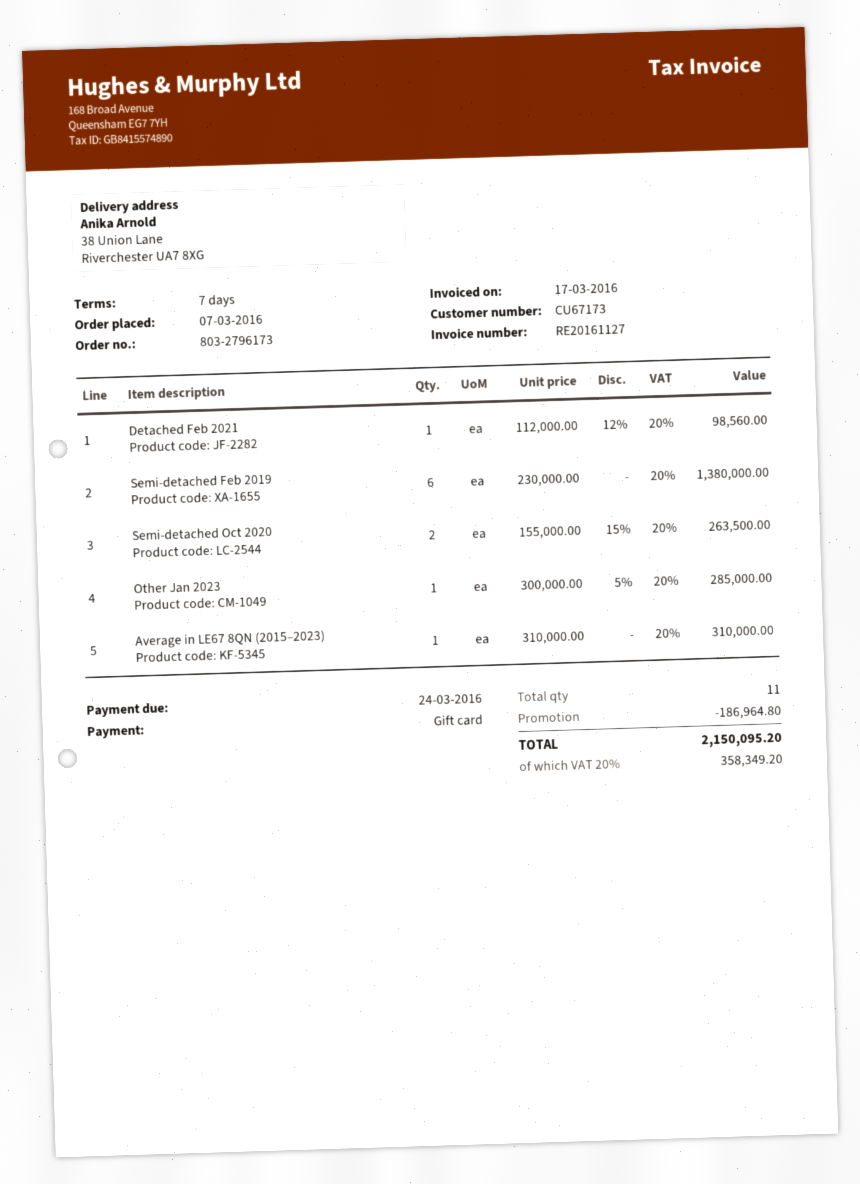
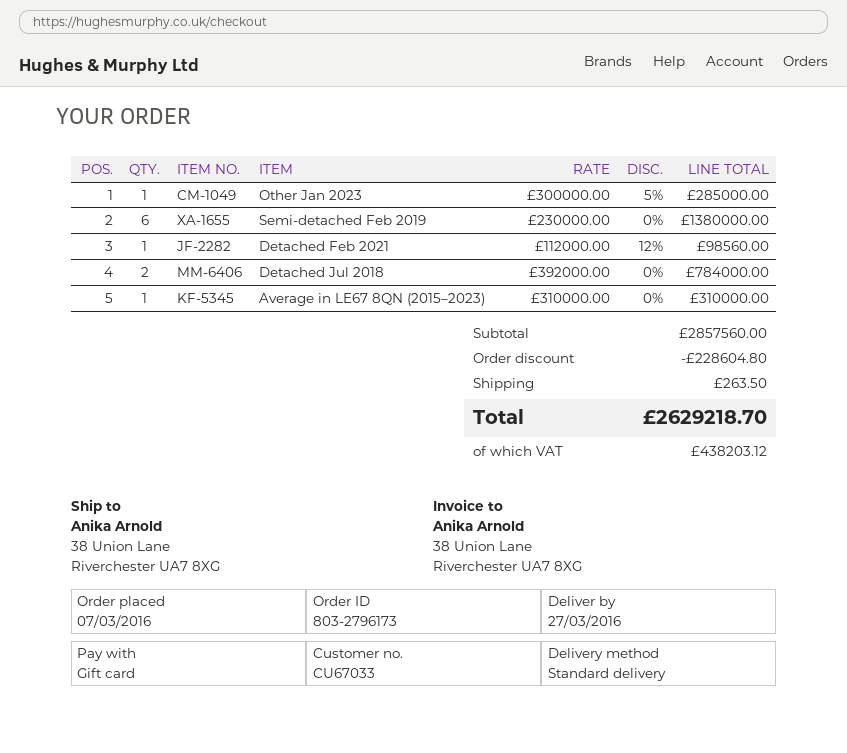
customer number: CU67173 -> CU67033
Semi-detached Oct 2020: 2 x 155000.00 - 15% = 263500.00 -> none
Detached Jul 2018: none -> 2 x 392000.00 = 784000.00
discount: 186964.80 -> 228604.80
shipping: none -> 263.50
tax: 358349.20 -> 438203.12
total: 2150095.20 -> 2629218.70

